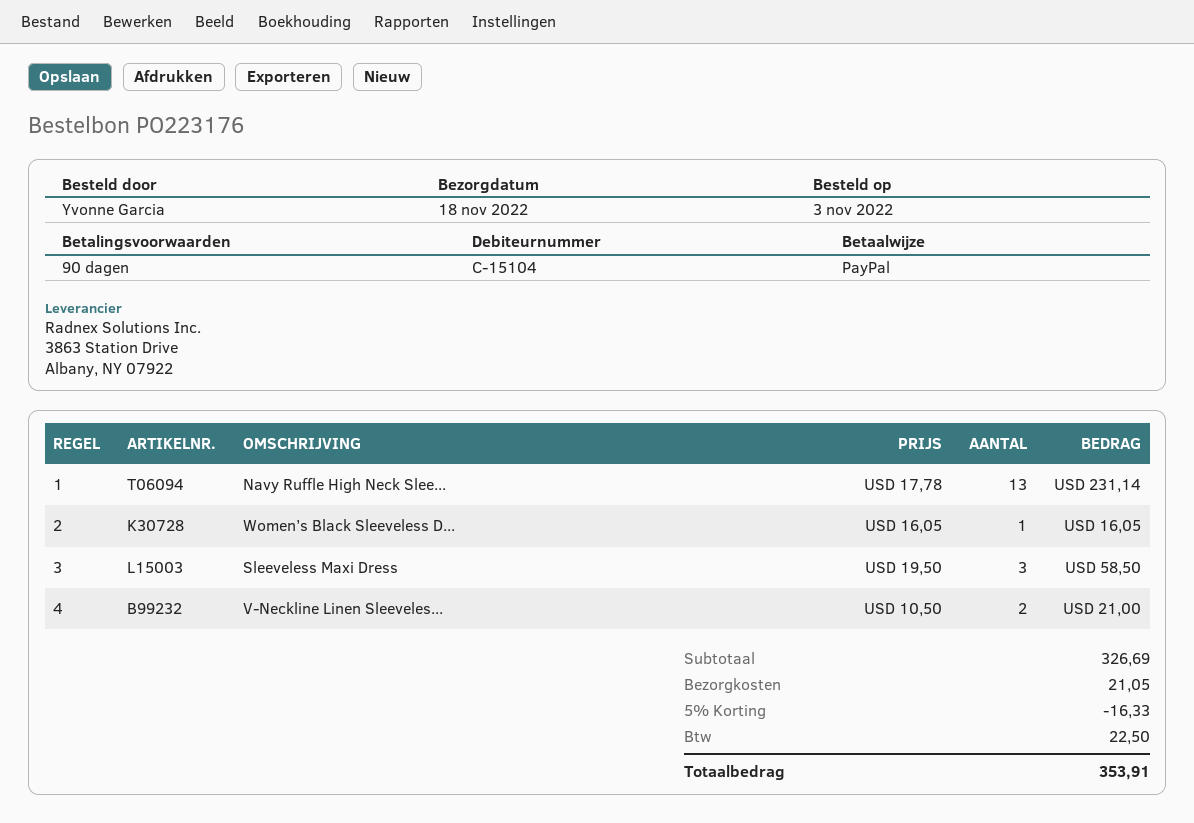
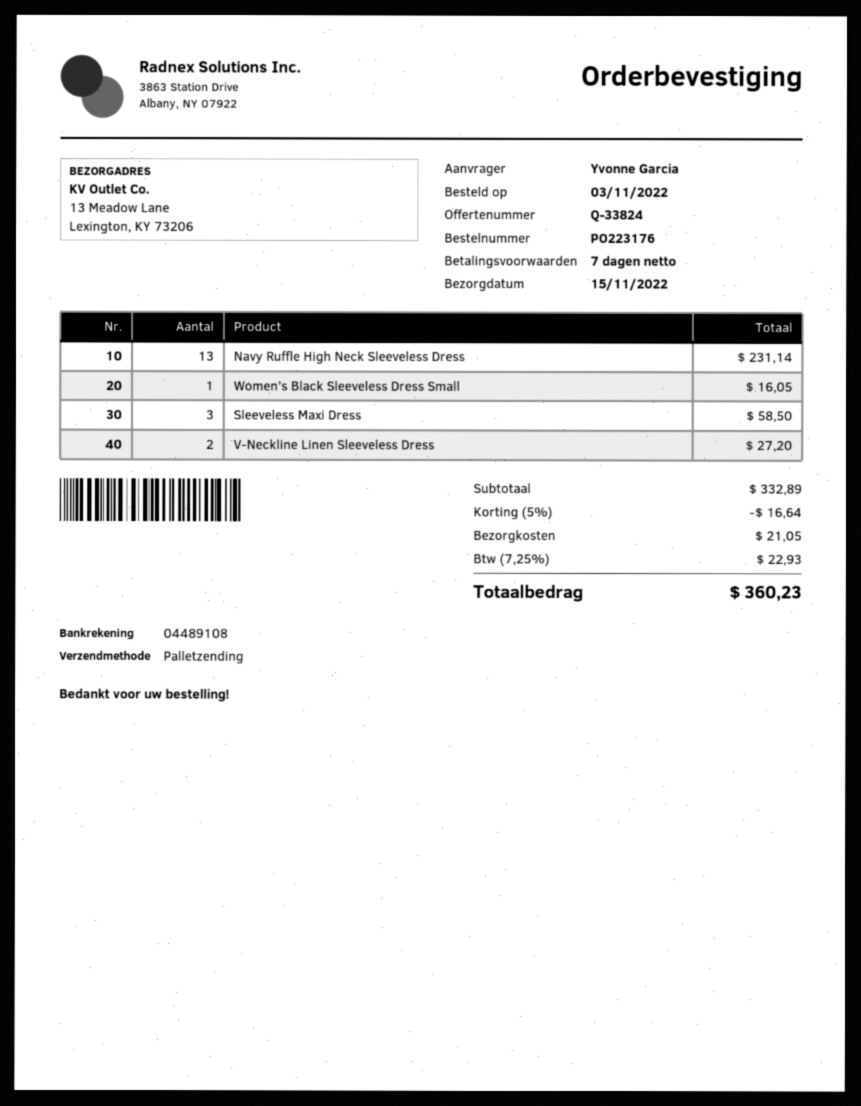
delivery date: 2022-11-18 -> 2022-11-15
payment terms: 90 days -> 7 days
V-Neckline Linen Sleeveles...: 2 for 21.00 -> 2 for 27.20
subtotal: 326.69 -> 332.89
discount: 5% = 16.33 -> 5% = 16.64
tax: 22.50 -> 22.93
total: 353.91 -> 360.23

